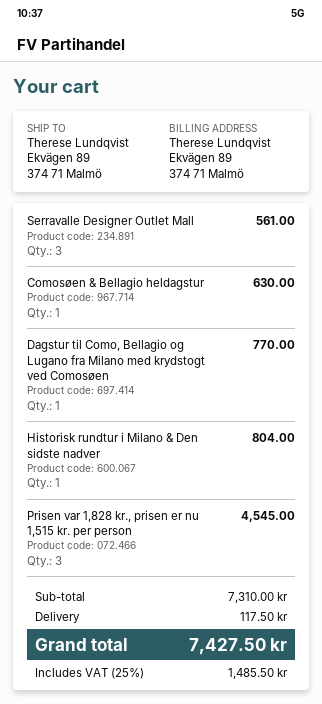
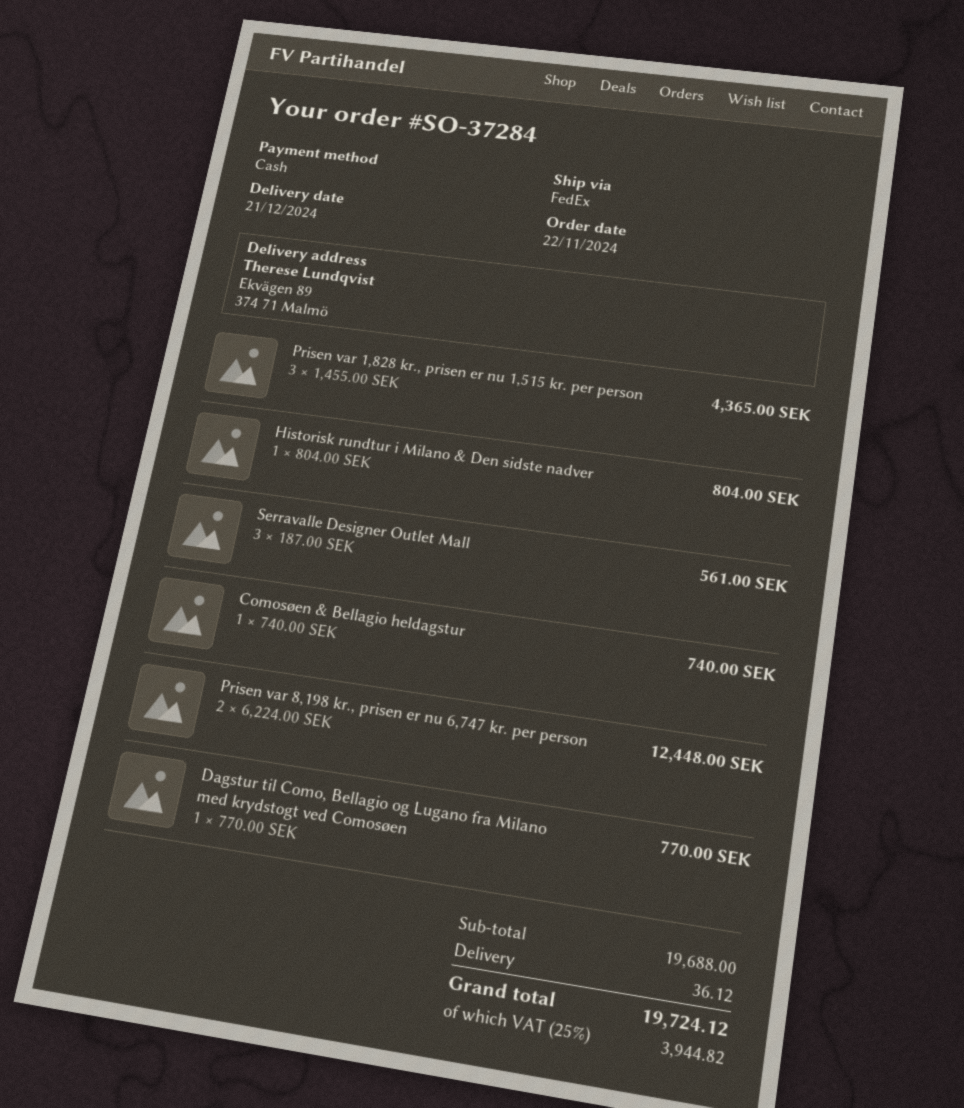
Comosøen & Bellagio heldagstur: 1 for 630.00 -> 1 for 740.00
Prisen var 1,828 kr., prisen er nu 1,515 kr. per person: 3 for 4545.00 -> 3 for 4365.00
Prisen var 8,198 kr., prisen er nu 6,747 kr. per person: none -> 2 for 12448.00
subtotal: 7310.00 -> 19688.00
shipping: 117.50 -> 36.12
tax: 25% = 1485.50 -> 25% = 3944.82
total: 7427.50 -> 19724.12

